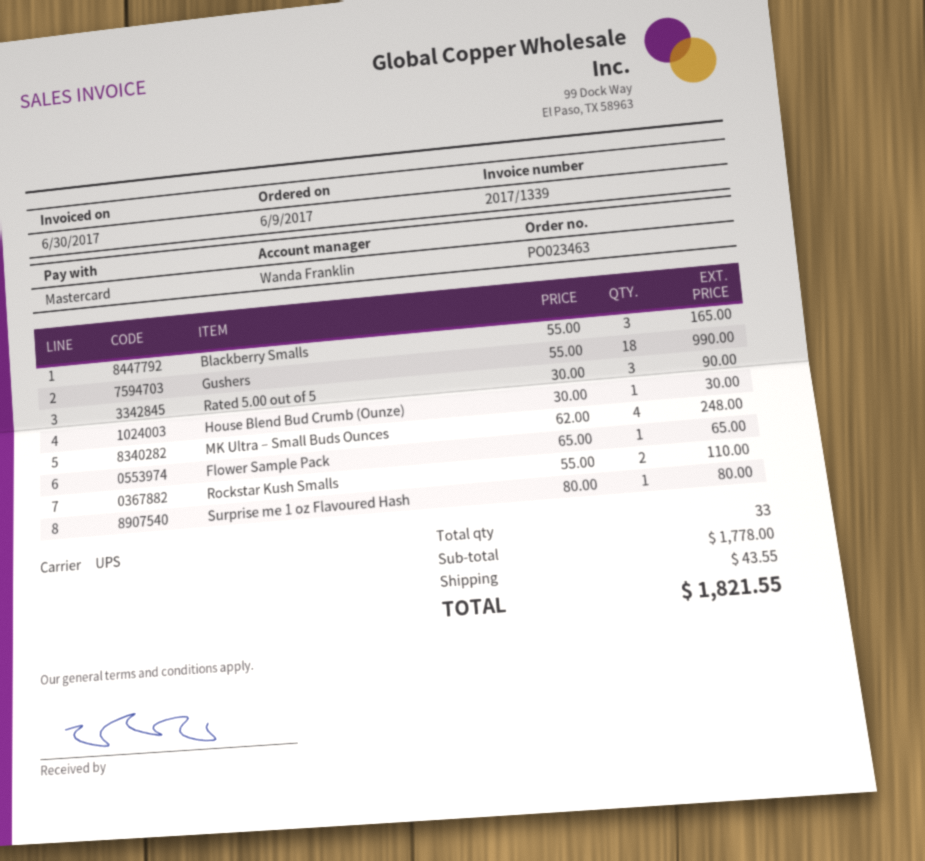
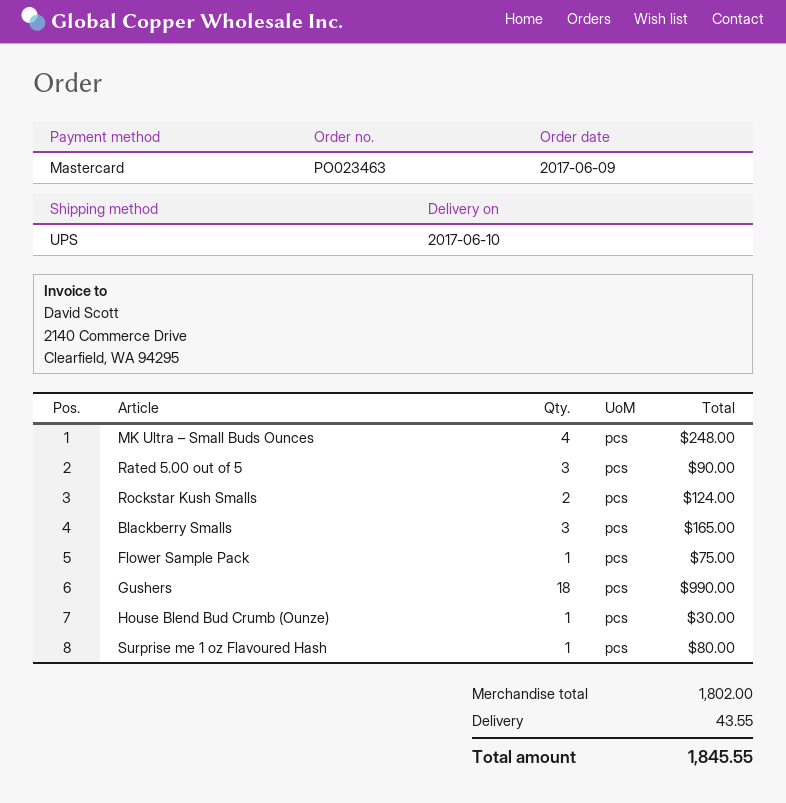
Flower Sample Pack: 1 for 65.00 -> 1 for 75.00
Rockstar Kush Smalls: 2 for 110.00 -> 2 for 124.00
subtotal: 1778.00 -> 1802.00
total: 1821.55 -> 1845.55

